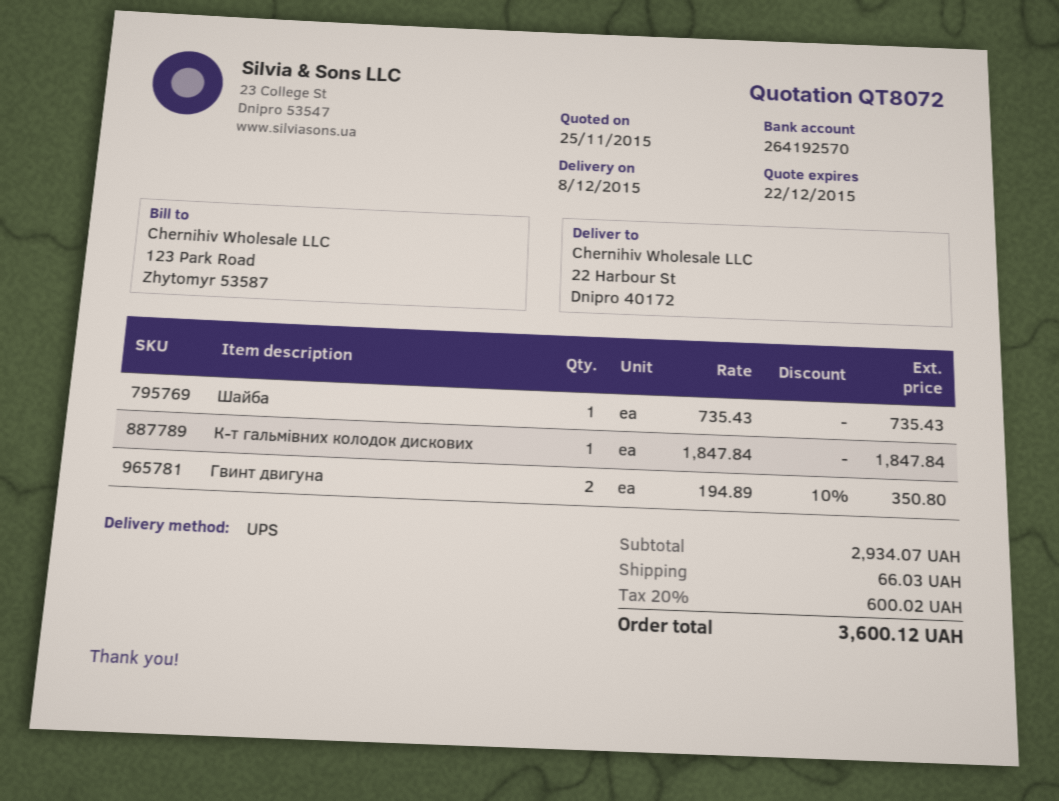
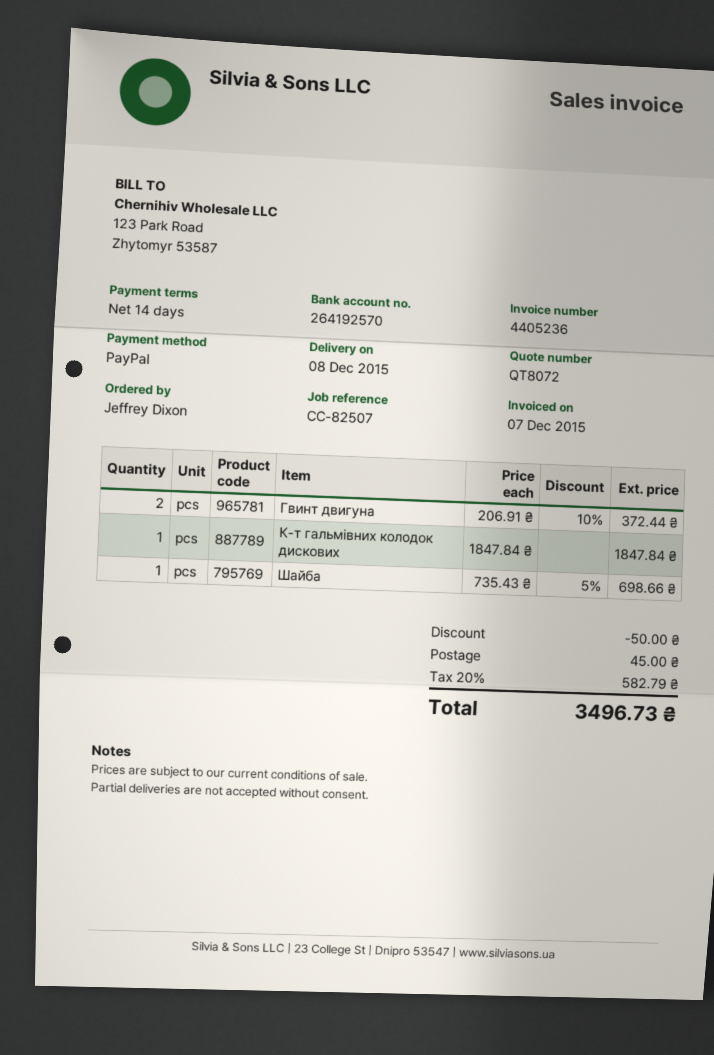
Шайба: 1 x 735.43 = 735.43 -> 1 x 735.43 - 5% = 698.66
Гвинт двигуна: 2 x 194.89 - 10% = 350.80 -> 2 x 206.91 - 10% = 372.44
discount: none -> 50.00
shipping: 66.03 -> 45.00
tax: 20% = 600.02 -> 20% = 582.79
total: 3600.12 -> 3496.73

